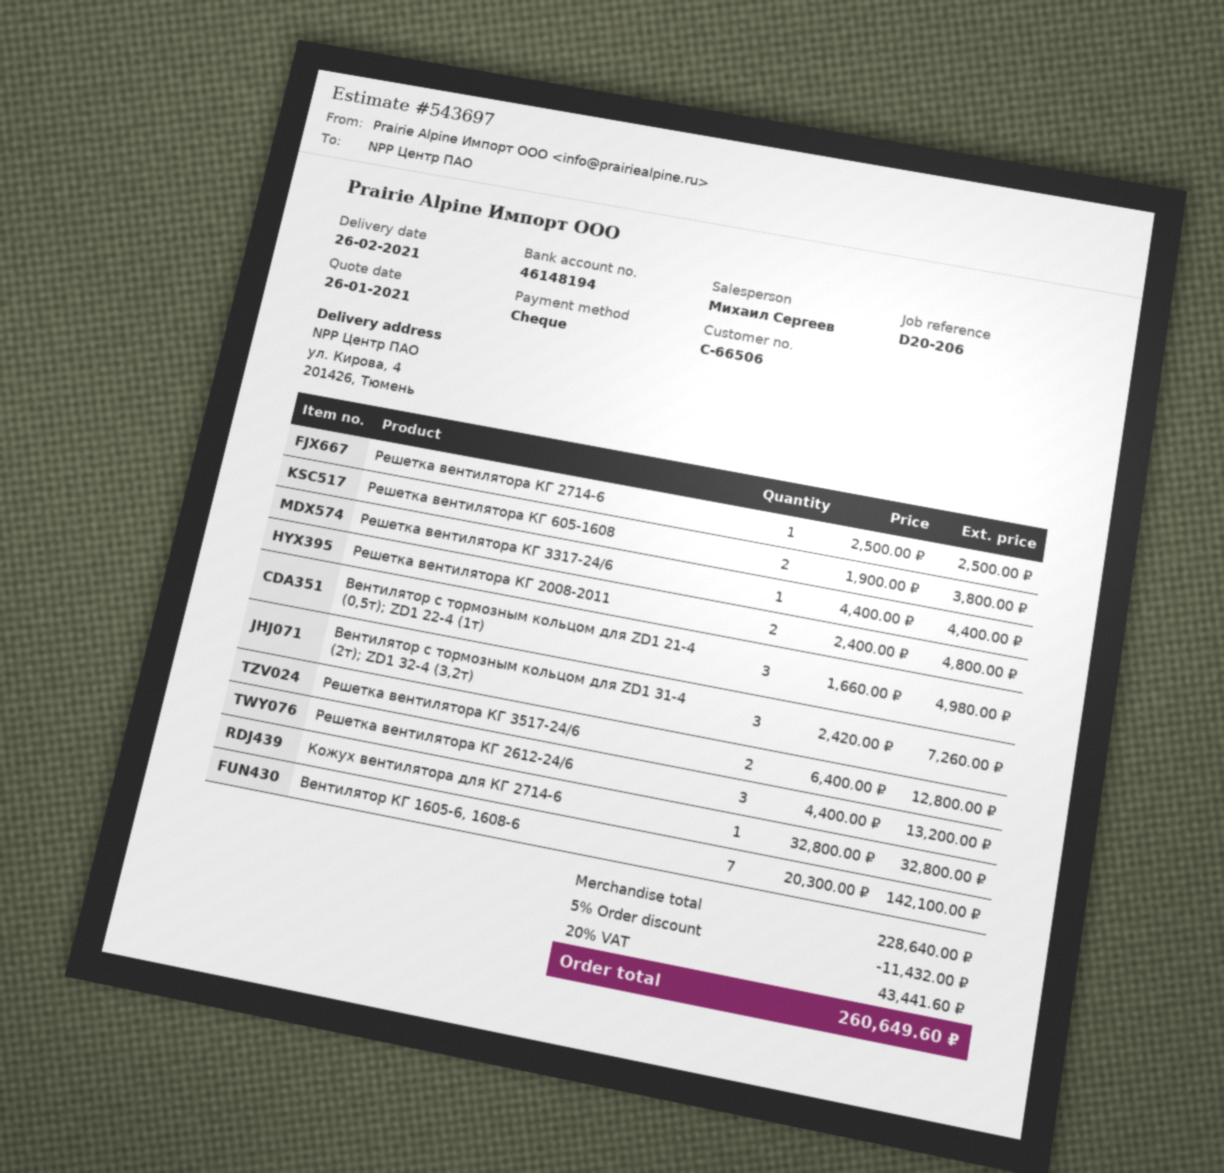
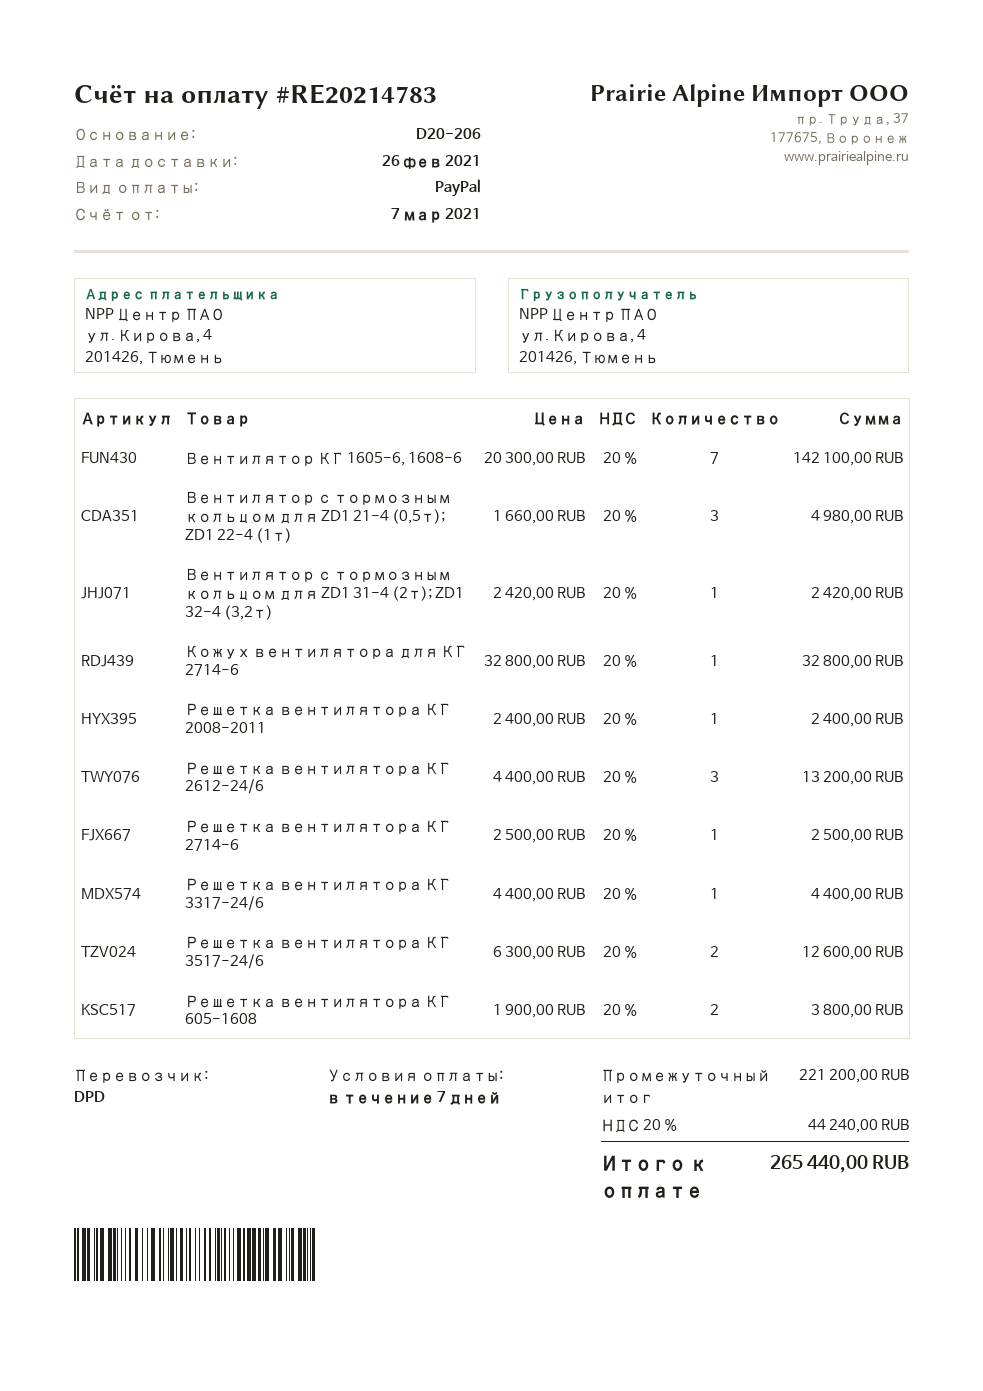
payment method: cheque -> PayPal
Решетка вентилятора КГ 2008-2011: 2 x 2400.00 = 4800.00 -> 1 x 2400.00 = 2400.00
Вентилятор с тормозным кольцом для ZD1 31-4 (2т); ZD1 32-4 (3,2т): 3 x 2420.00 = 7260.00 -> 1 x 2420.00 = 2420.00
Решетка вентилятора КГ 3517-24/6: 2 x 6400.00 = 12800.00 -> 2 x 6300.00 = 12600.00
subtotal: 228640.00 -> 221200.00
discount: 5% = 11432.00 -> none
tax: 20% = 43441.60 -> 20% = 44240.00
total: 260649.60 -> 265440.00

